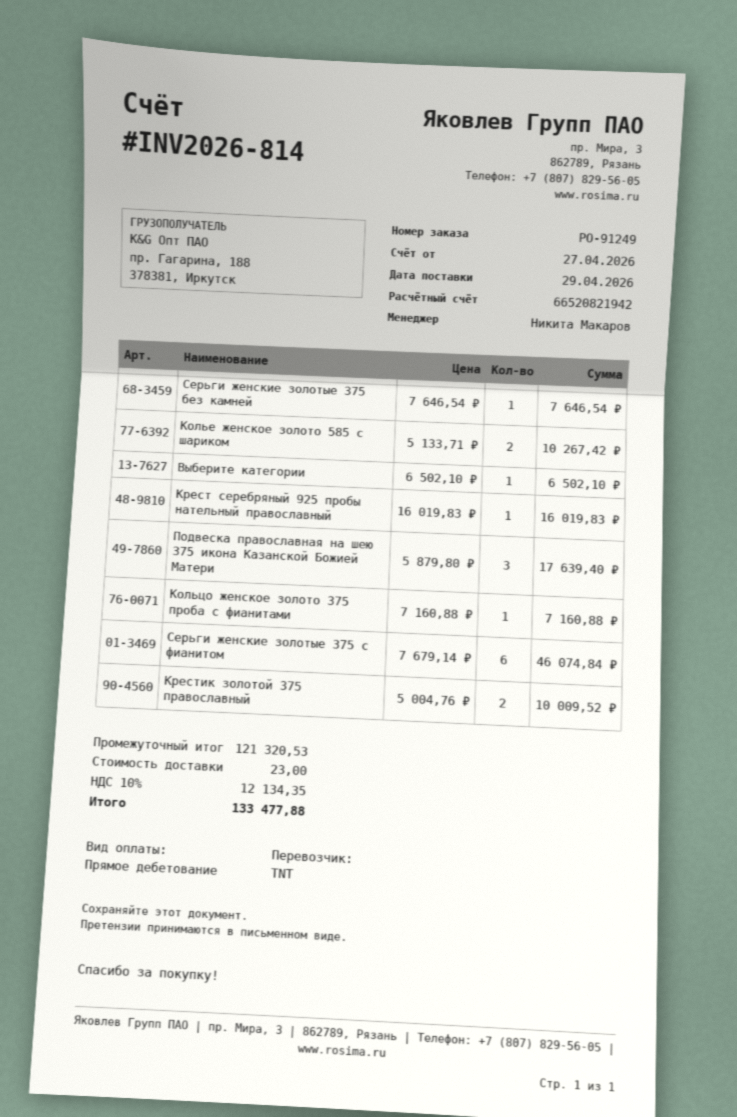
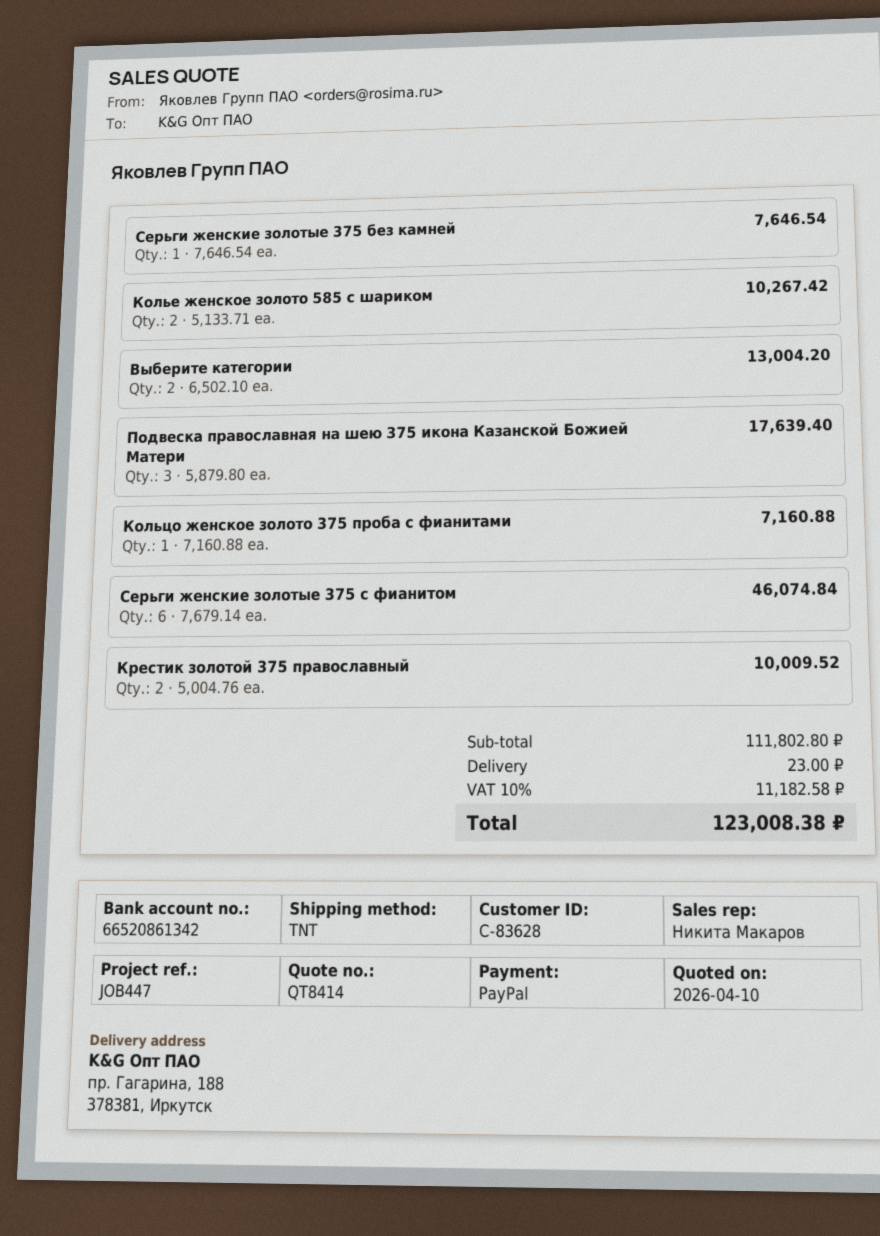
payment method: direct debit -> PayPal
bank account: 66520821942 -> 66520861342
Выберите категории: 1 x 6502.10 = 6502.10 -> 2 x 6502.10 = 13004.20
Крест серебряный 925 пробы нательный православный: 1 x 16019.83 = 16019.83 -> none
subtotal: 121320.53 -> 111802.80
tax: 10% = 12134.35 -> 10% = 11182.58
total: 133477.88 -> 123008.38

